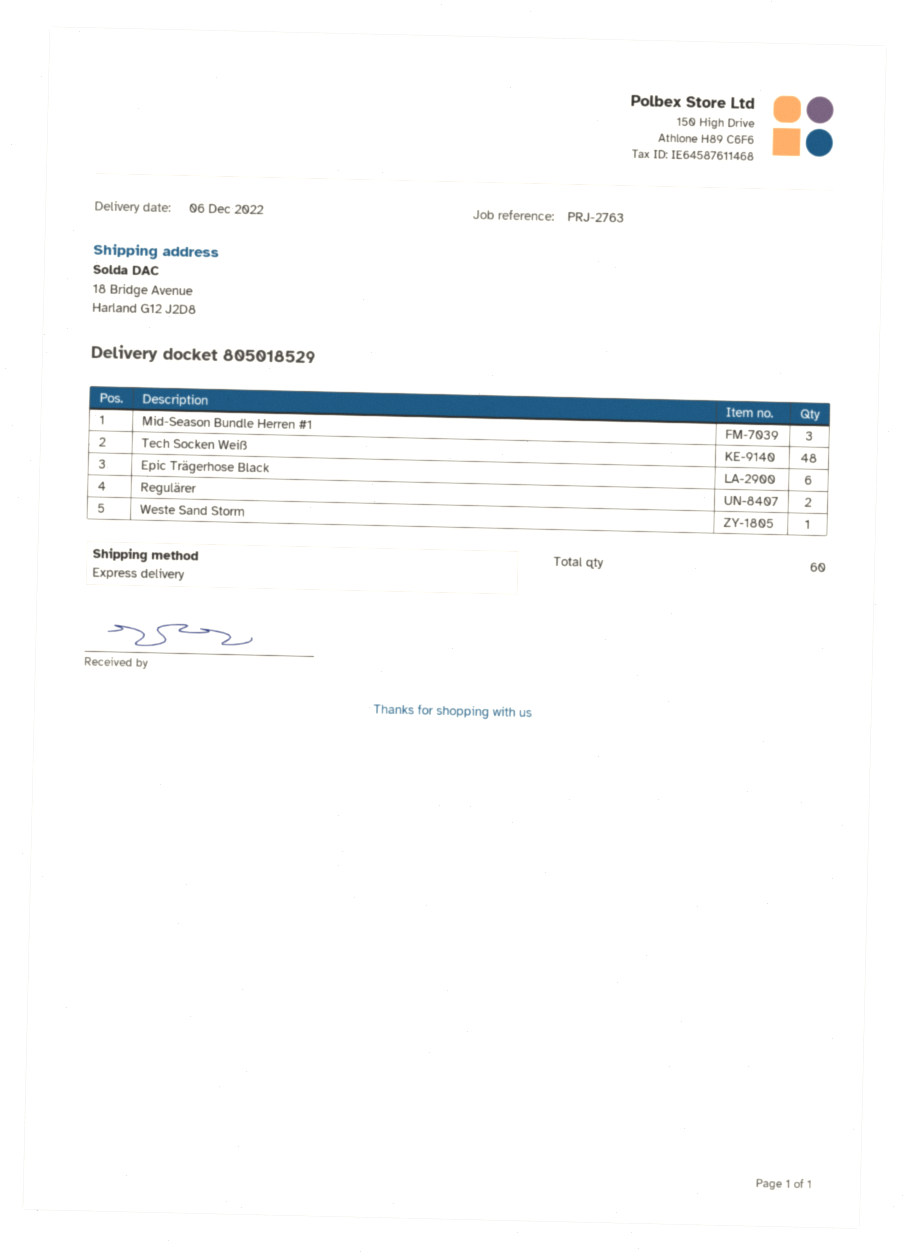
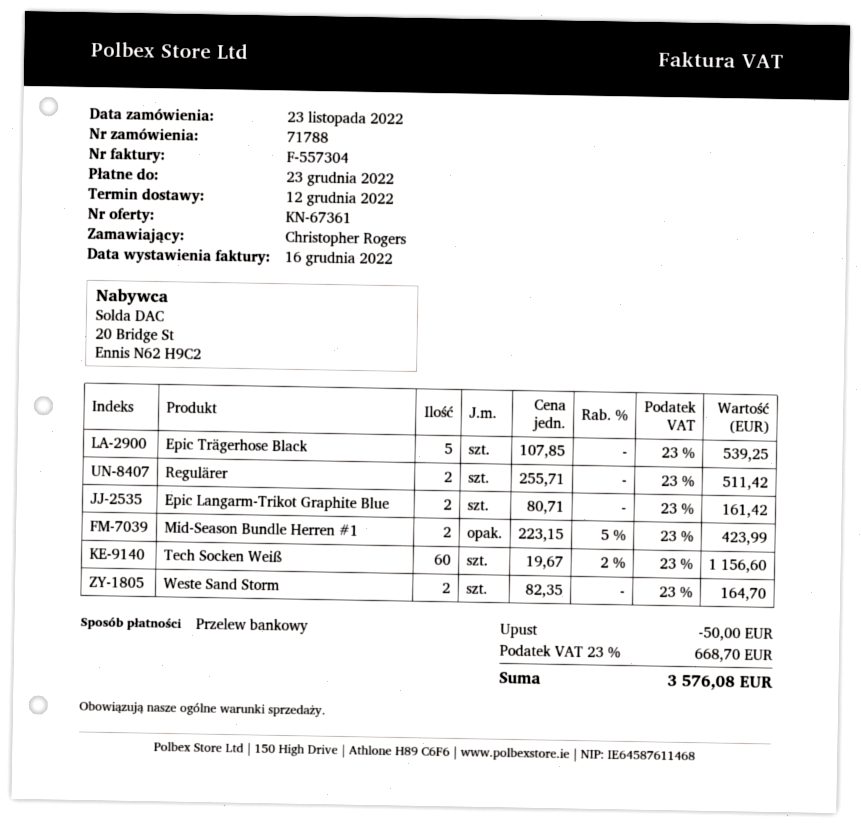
delivery date: 2022-12-06 -> 2022-12-12
Mid-Season Bundle Herren #1: 3 -> 2
Tech Socken Weiß: 48 -> 60
Epic Trägerhose Black: 6 -> 5
Weste Sand Storm: 1 -> 2
Epic Langarm-Trikot Graphite Blue: none -> 2

